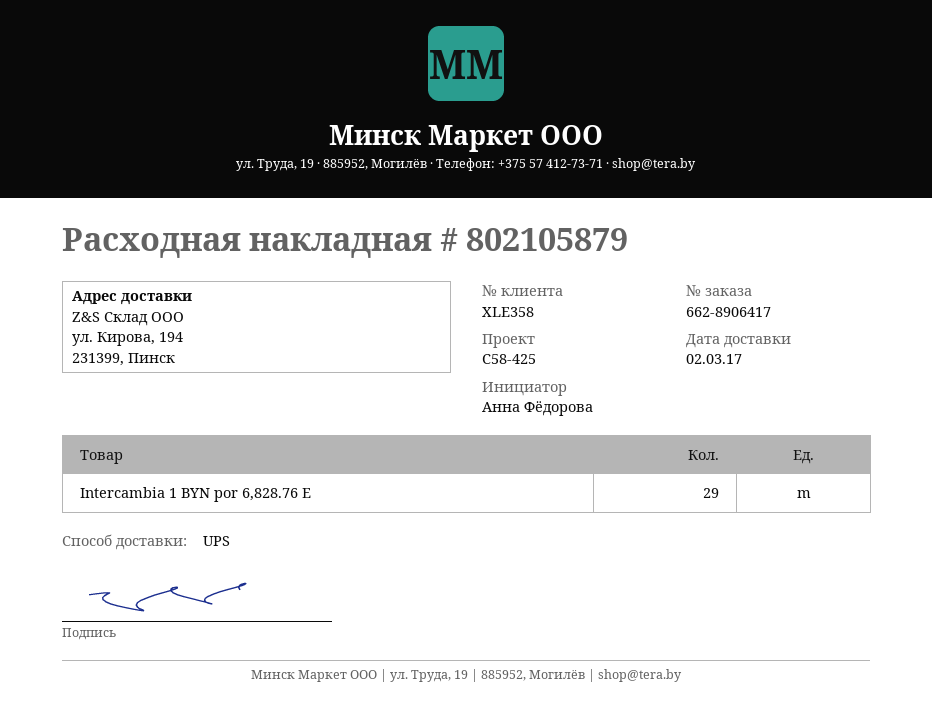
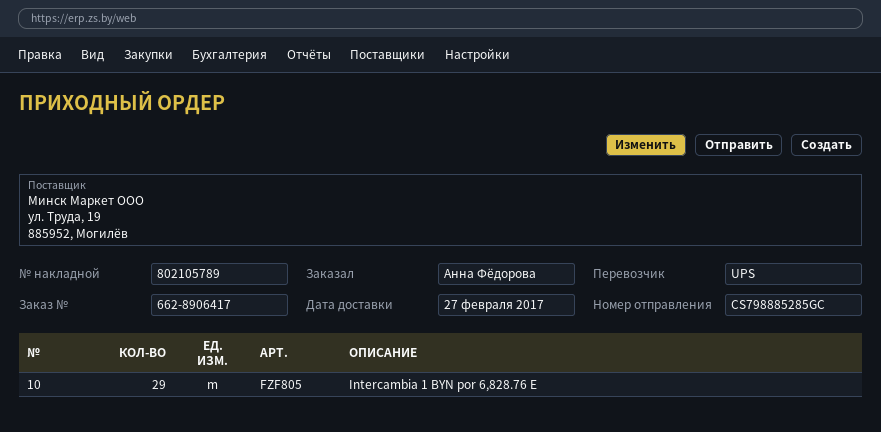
delivery note number: 802105879 -> 802105789
delivery date: 2017-03-02 -> 2017-02-27

